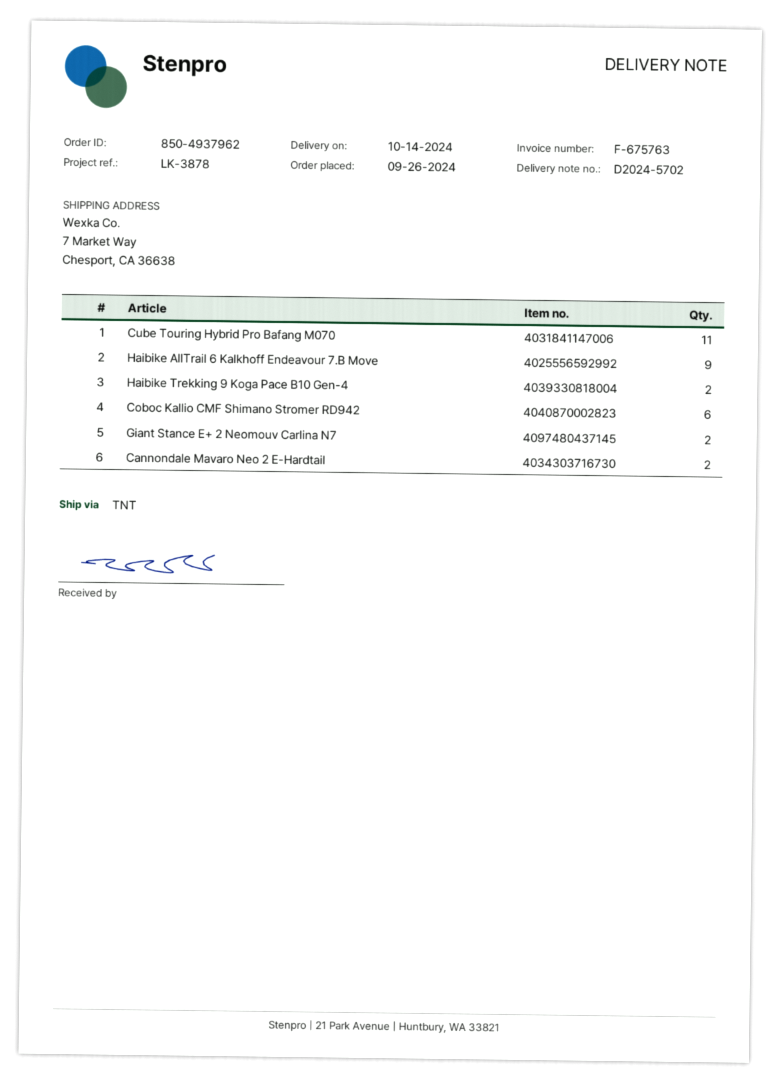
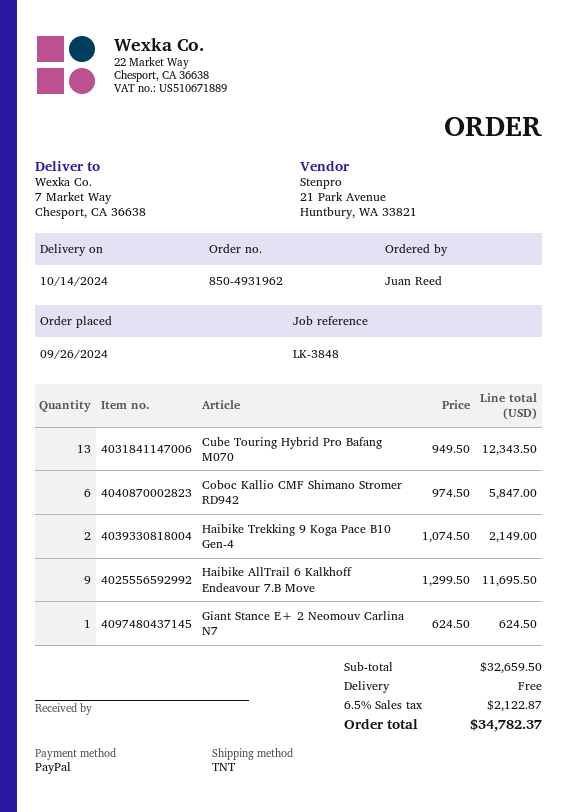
order number: 850-4937962 -> 850-4931962
reference: LK-3878 -> LK-3848
Cube Touring Hybrid Pro Bafang M070: 11 -> 13
Giant Stance E+ 2 Neomouv Carlina N7: 2 -> 1
Cannondale Mavaro Neo 2 E-Hardtail: 2 -> none

